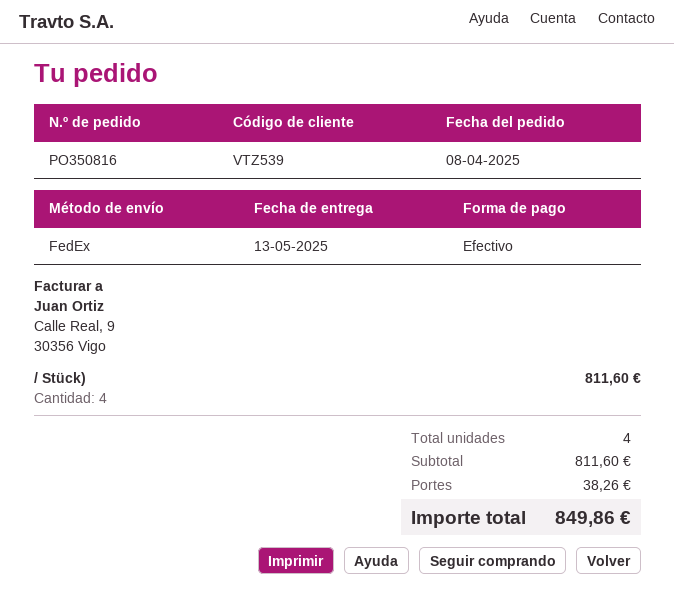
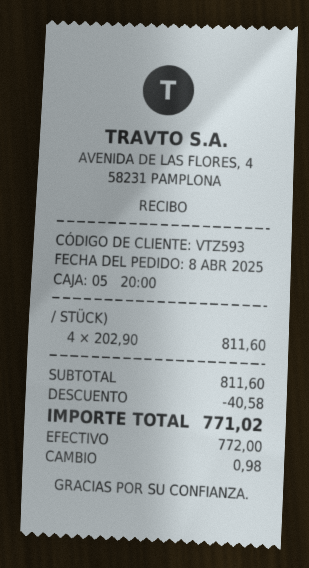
customer number: VTZ539 -> VTZ593
discount: none -> 40.58
shipping: 38.26 -> none
total: 849.86 -> 771.02

